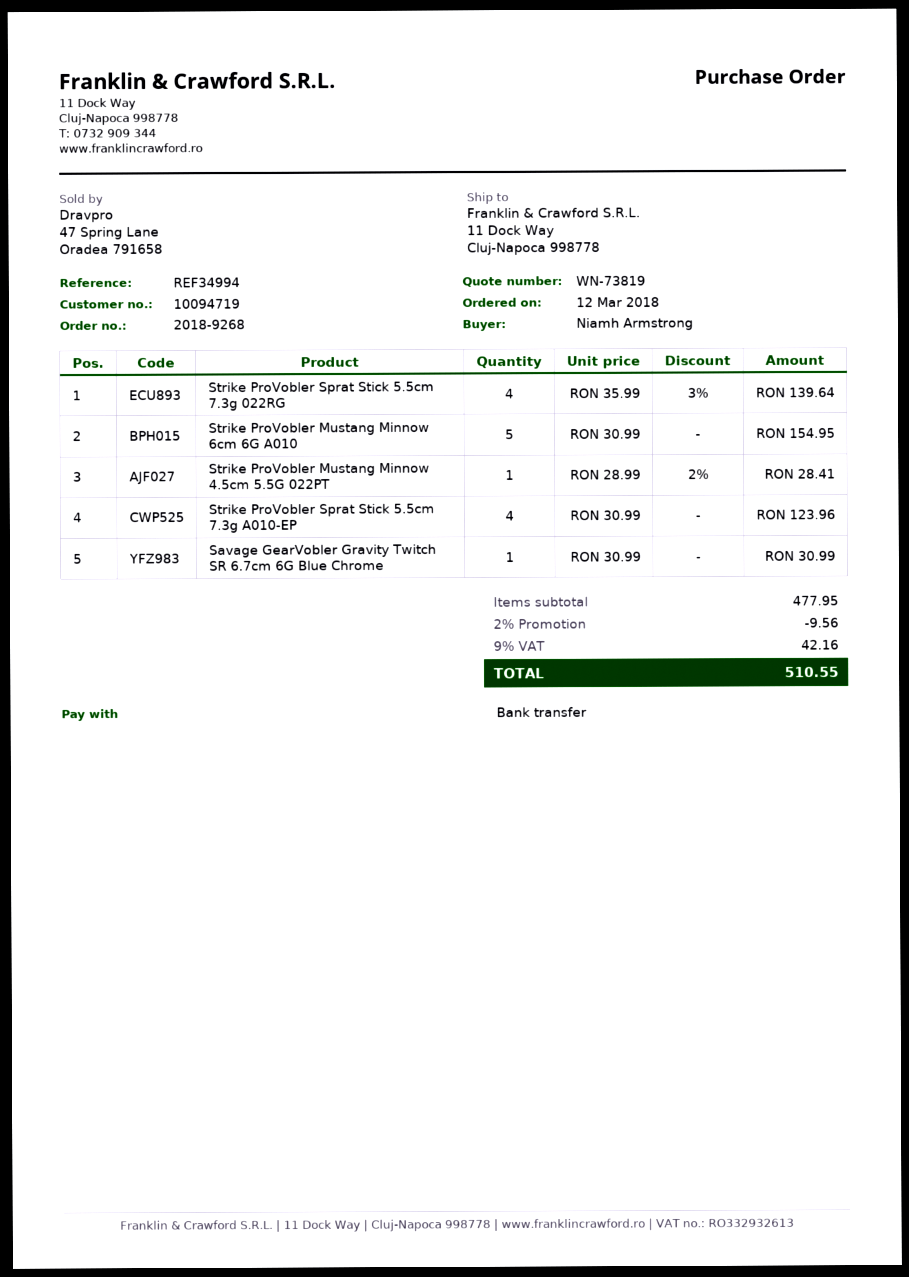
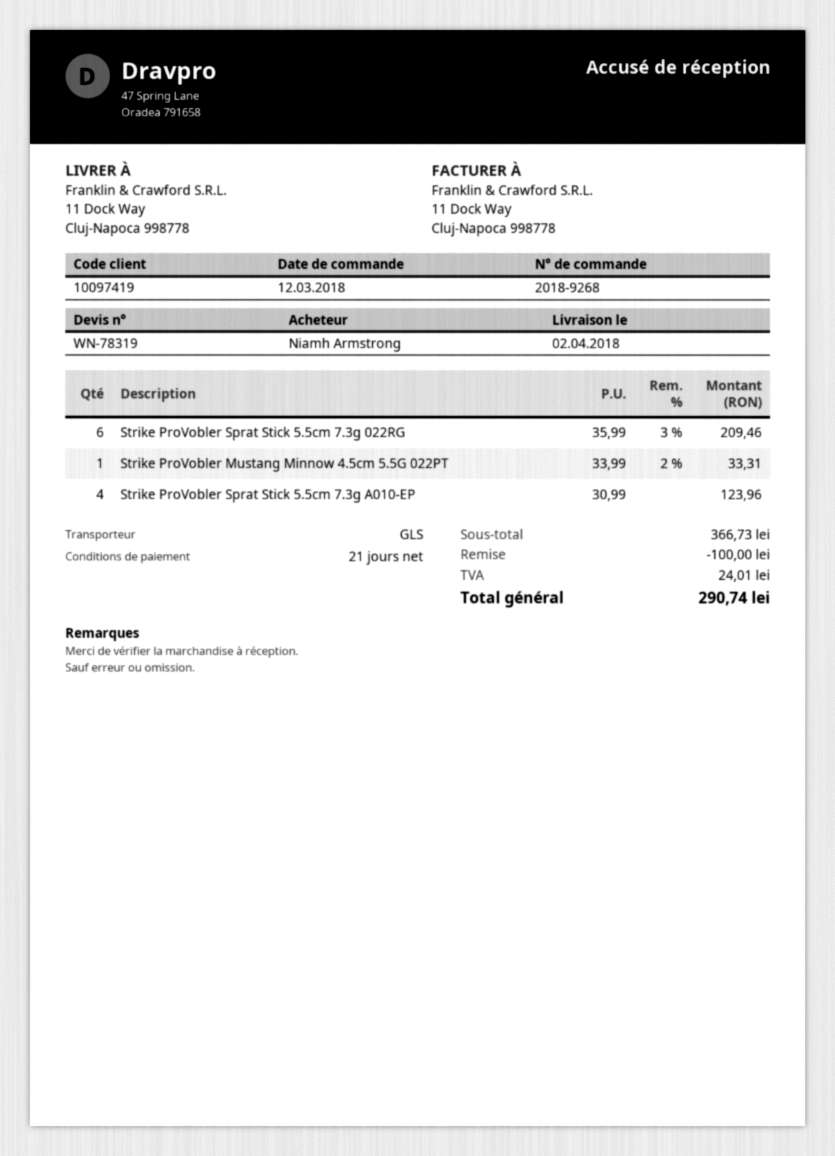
quote number: WN-73819 -> WN-78319
customer number: 10094719 -> 10097419
Strike ProVobler Sprat Stick 5.5cm 7.3g 022RG: 4 x 35.99 - 3% = 139.64 -> 6 x 35.99 - 3% = 209.46
Strike ProVobler Mustang Minnow 6cm 6G A010: 5 x 30.99 = 154.95 -> none
Strike ProVobler Mustang Minnow 4.5cm 5.5G 022PT: 1 x 28.99 - 2% = 28.41 -> 1 x 33.99 - 2% = 33.31
Savage GearVobler Gravity Twitch SR 6.7cm 6G Blue Chrome: 1 x 30.99 = 30.99 -> none
subtotal: 477.95 -> 366.73
discount: 9.56 -> 100.00
tax: 42.16 -> 24.01
total: 510.55 -> 290.74

